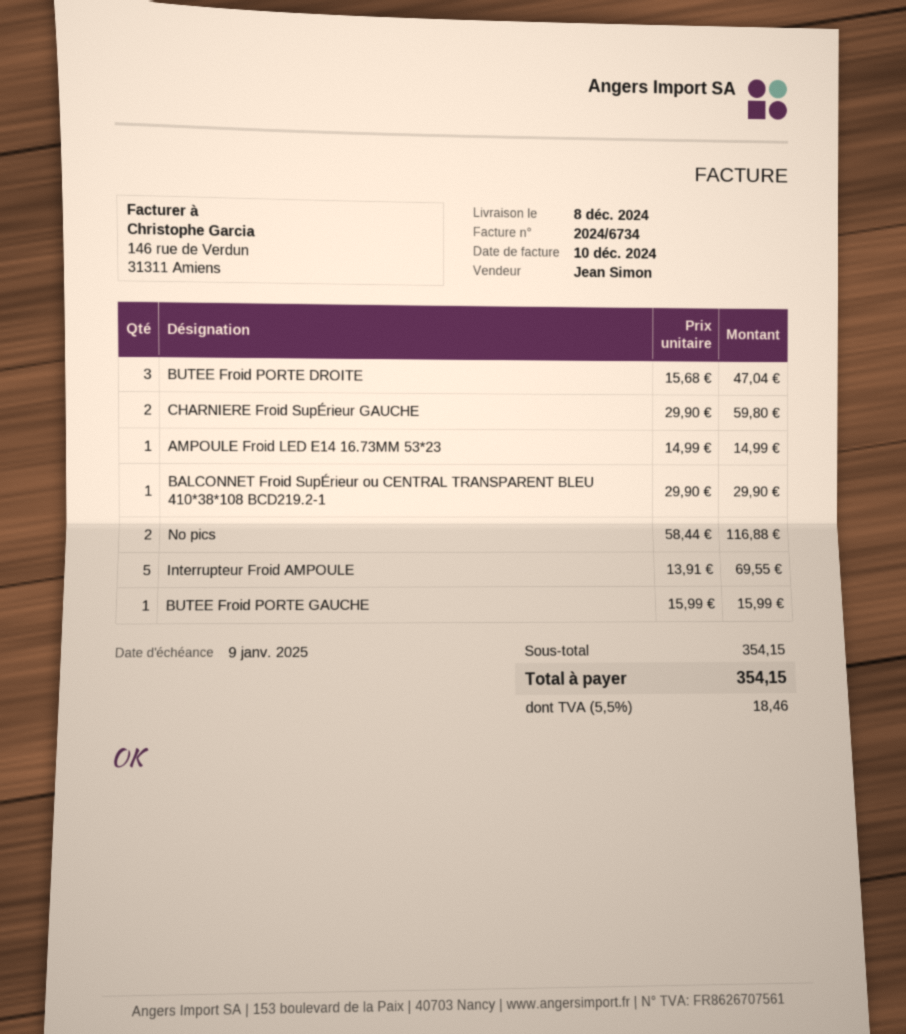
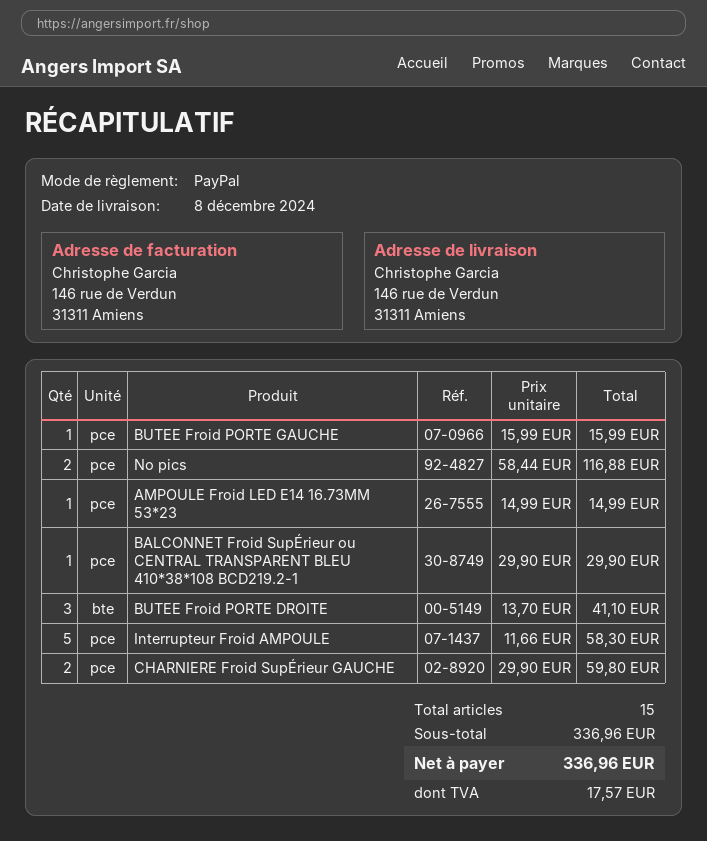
BUTEE Froid PORTE DROITE: 3 x 15.68 = 47.04 -> 3 x 13.70 = 41.10
Interrupteur Froid AMPOULE: 5 x 13.91 = 69.55 -> 5 x 11.66 = 58.30
subtotal: 354.15 -> 336.96
tax: 18.46 -> 17.57
total: 354.15 -> 336.96

